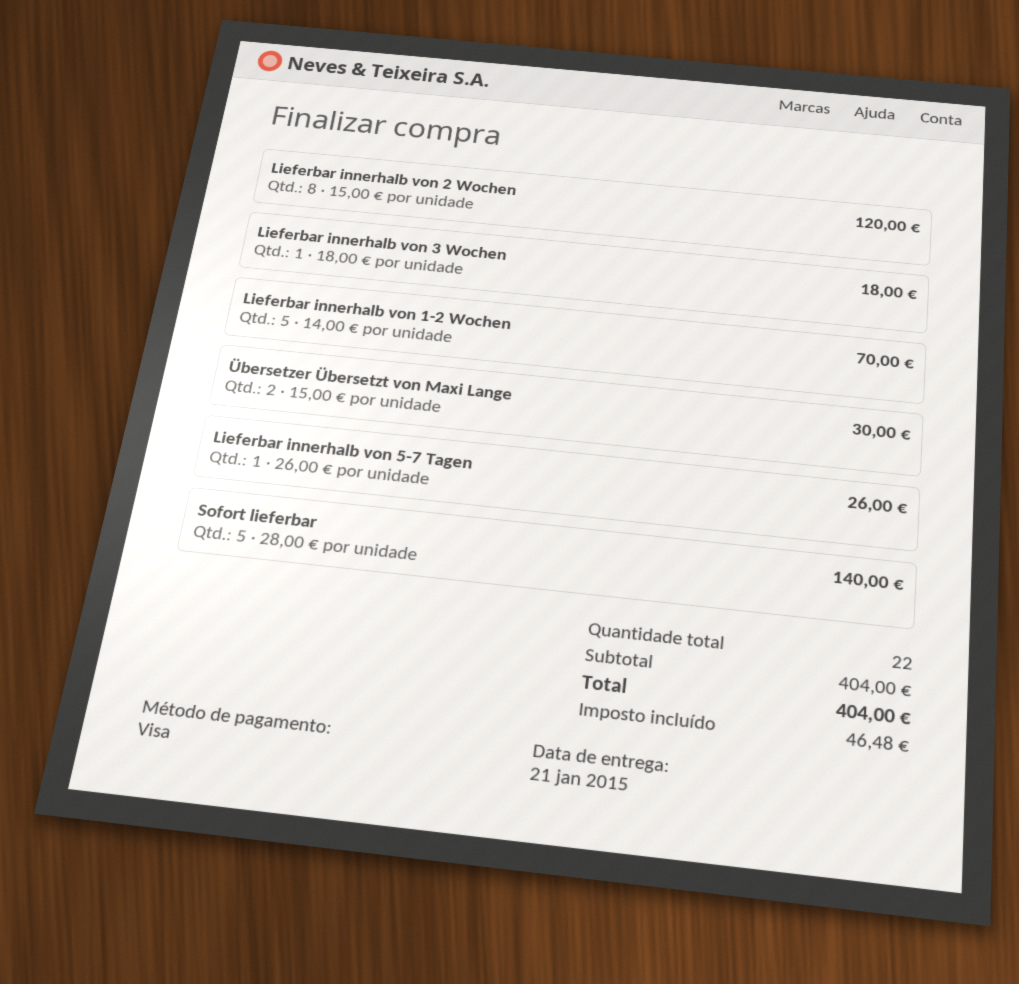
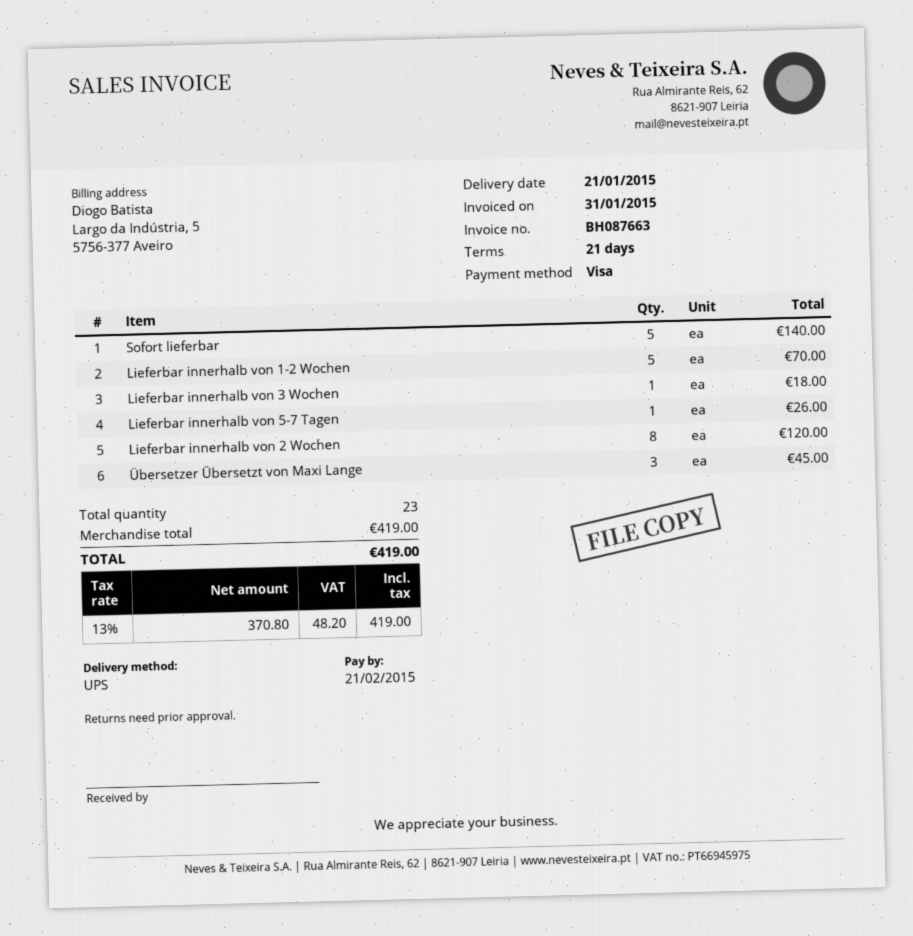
Übersetzer Übersetzt von Maxi Lange: 2 for 30.00 -> 3 for 45.00
total quantity: 22 -> 23
subtotal: 404.00 -> 419.00
tax: 46.48 -> 48.20
total: 404.00 -> 419.00

